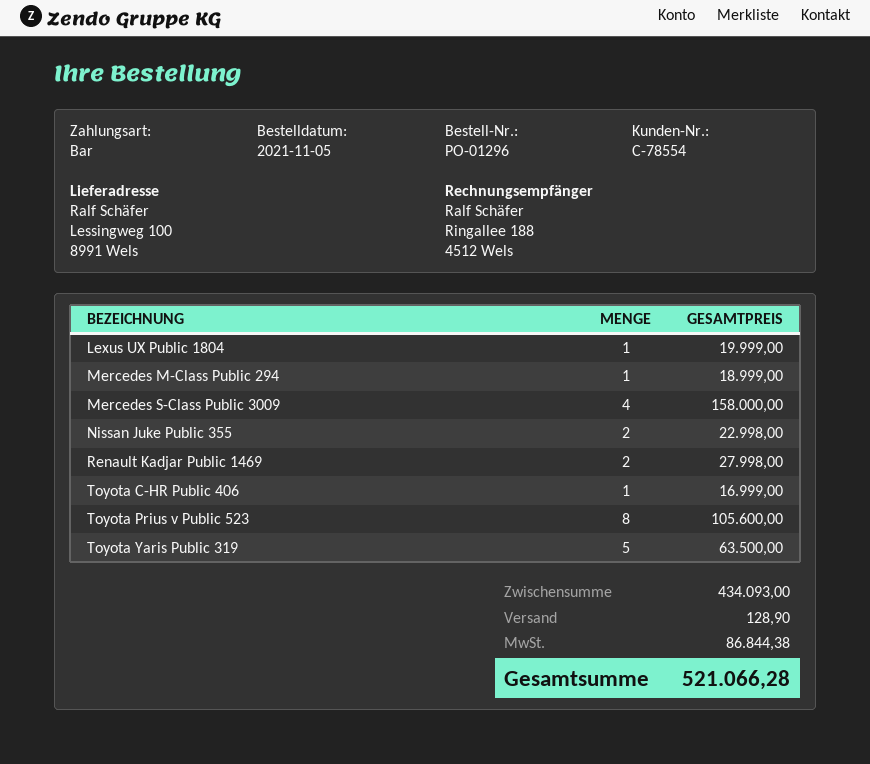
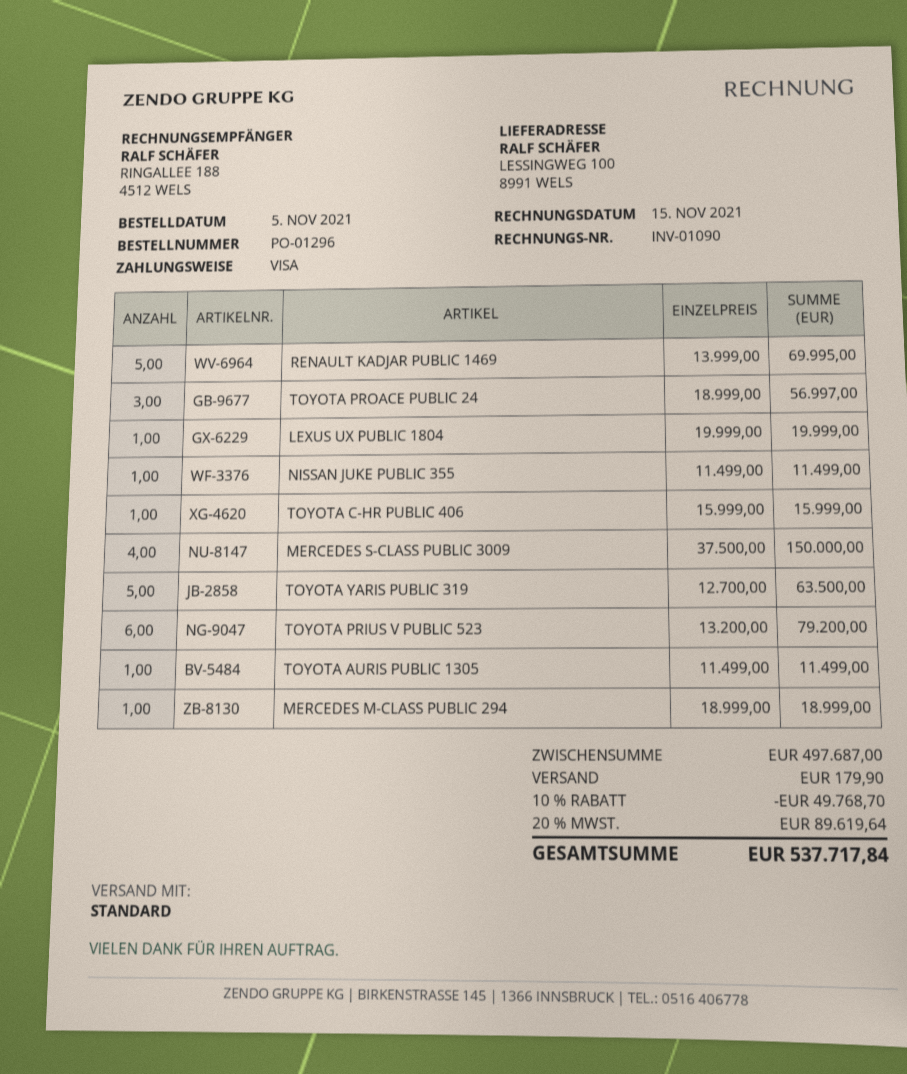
payment method: cash -> Visa
Mercedes S-Class Public 3009: 4 for 158000.00 -> 4 for 150000.00
Nissan Juke Public 355: 2 for 22998.00 -> 1 for 11499.00
Renault Kadjar Public 1469: 2 for 27998.00 -> 5 for 69995.00
Toyota C-HR Public 406: 1 for 16999.00 -> 1 for 15999.00
Toyota Prius v Public 523: 8 for 105600.00 -> 6 for 79200.00
TOYOTA PROACE PUBLIC 24: none -> 3 for 56997.00
TOYOTA AURIS PUBLIC 1305: none -> 1 for 11499.00
subtotal: 434093.00 -> 497687.00
discount: none -> 10% = 49768.70
shipping: 128.90 -> 179.90
tax: 86844.38 -> 89619.64
total: 521066.28 -> 537717.84

